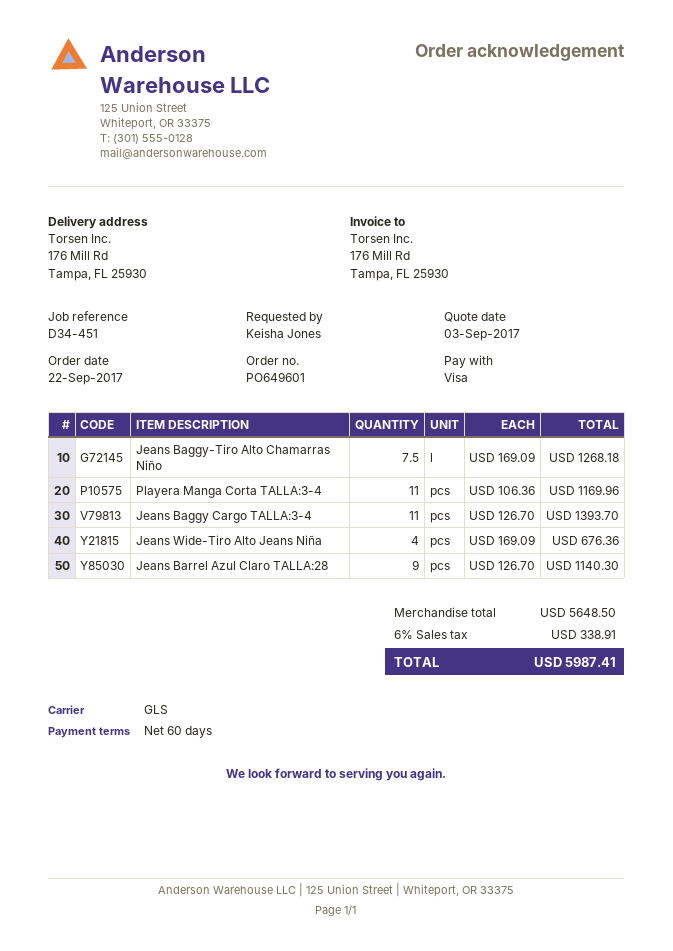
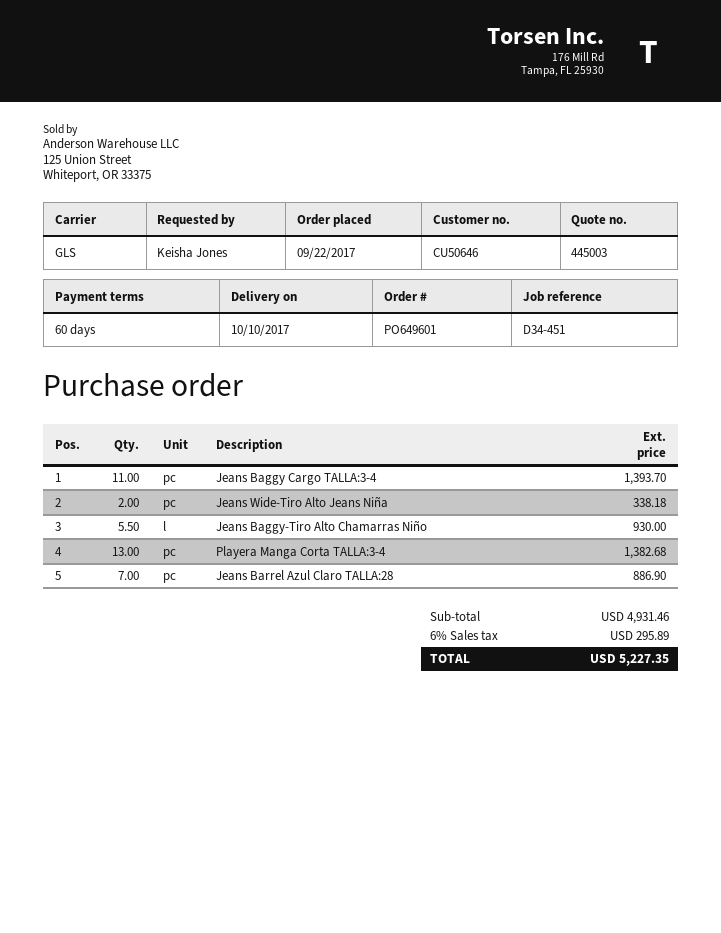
Jeans Baggy-Tiro Alto Chamarras Niño: 7.5 for 1268.18 -> 5.5 for 930.00
Playera Manga Corta TALLA:3-4: 11 for 1169.96 -> 13 for 1382.68
Jeans Wide-Tiro Alto Jeans Niña: 4 for 676.36 -> 2 for 338.18
Jeans Barrel Azul Claro TALLA:28: 9 for 1140.30 -> 7 for 886.90
subtotal: 5648.50 -> 4931.46
tax: 6% = 338.91 -> 6% = 295.89
total: 5987.41 -> 5227.35

